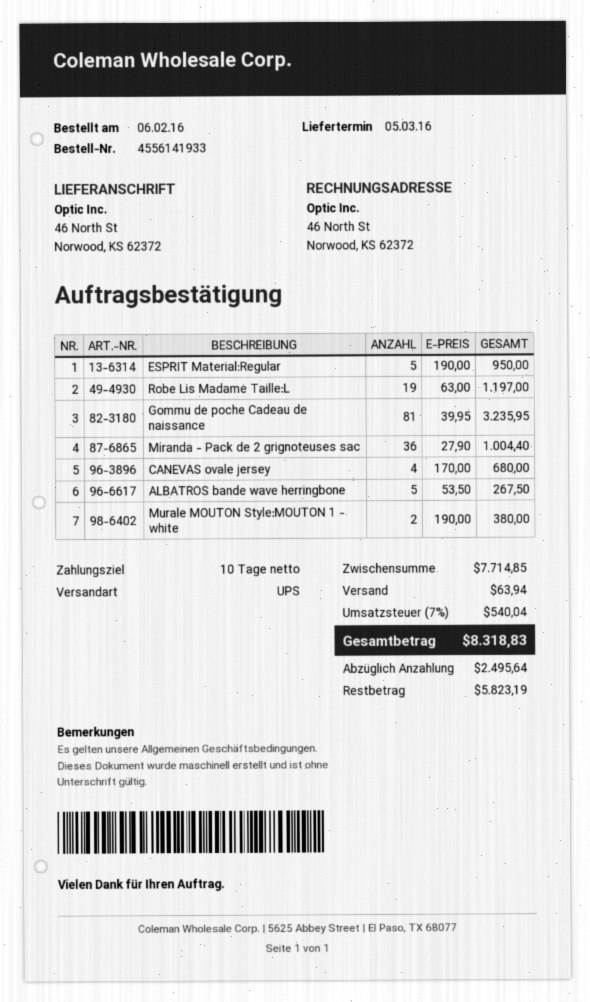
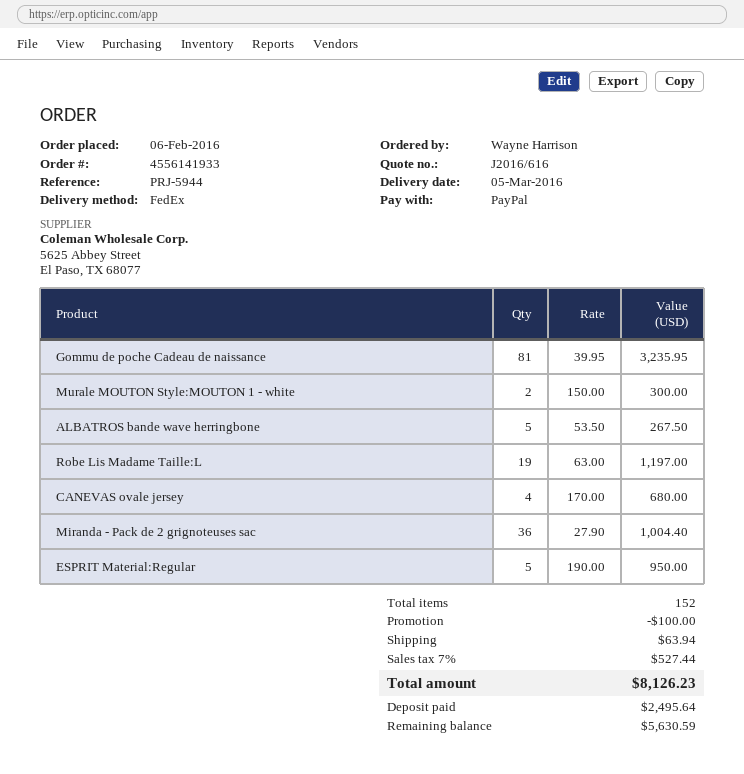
shipping method: UPS -> FedEx
Murale MOUTON Style:MOUTON 1 - white: 2 x 190.00 = 380.00 -> 2 x 150.00 = 300.00
discount: none -> 100.00
tax: 7% = 540.04 -> 7% = 527.44
total: 8318.83 -> 8126.23
balance: 5823.19 -> 5630.59

